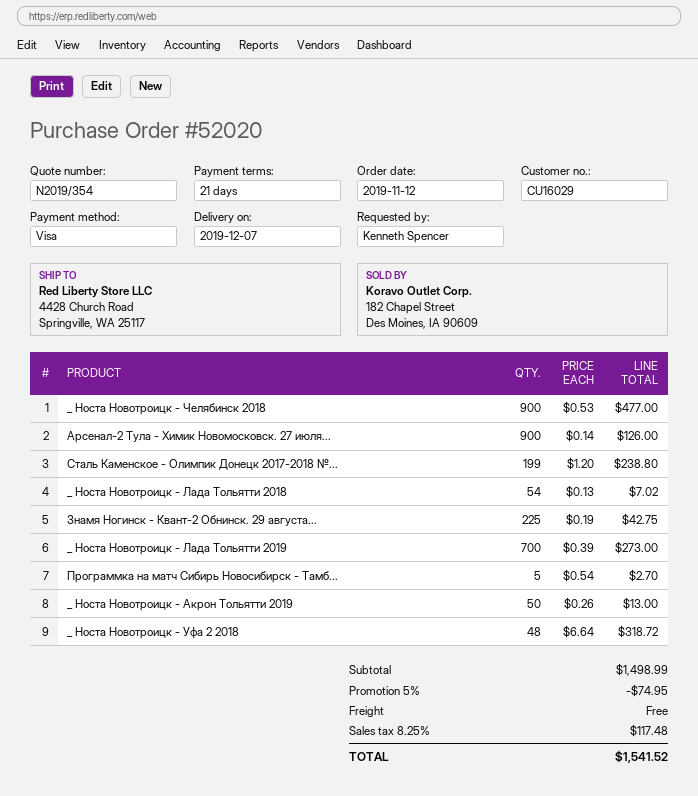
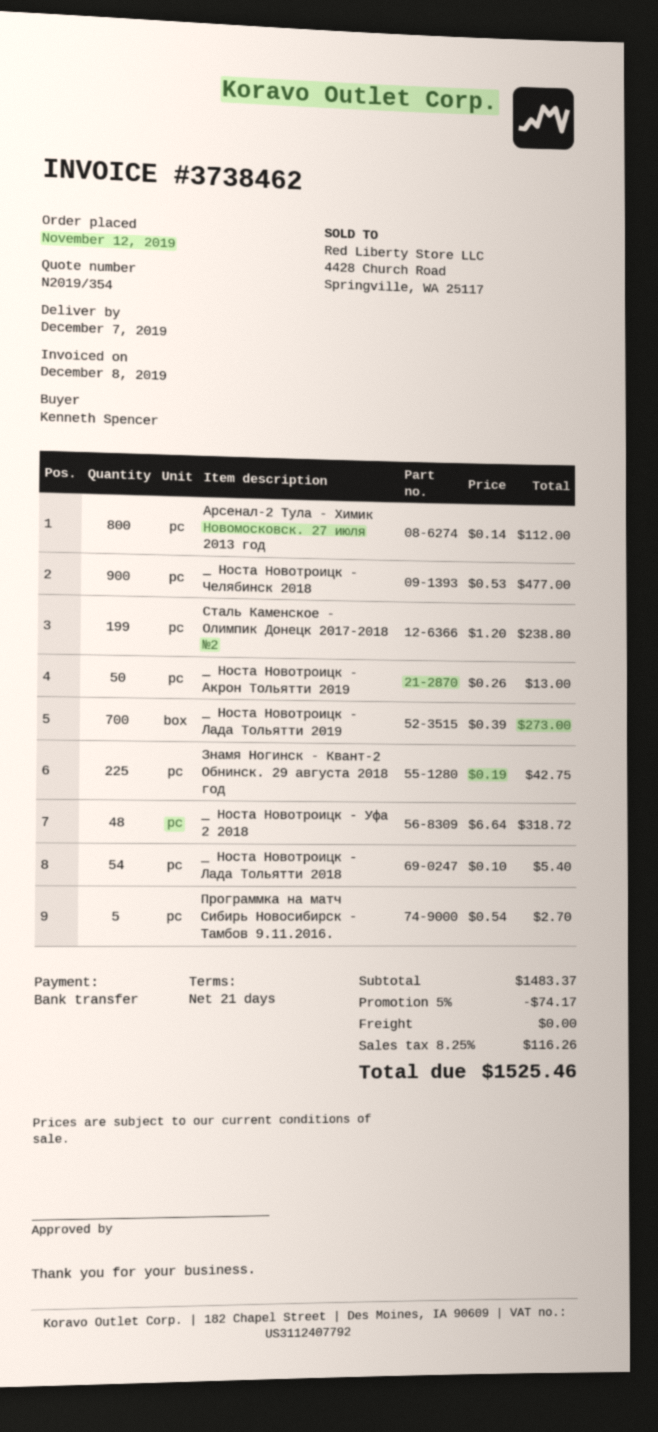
payment method: Visa -> bank transfer
Арсенал-2 Тула - Химик Новомосковск. 27 июля...: 900 x 0.14 = 126.00 -> 800 x 0.14 = 112.00
_ Носта Новотроицк - Лада Тольятти 2018: 54 x 0.13 = 7.02 -> 54 x 0.10 = 5.40
subtotal: 1498.99 -> 1483.37
discount: 5% = 74.95 -> 5% = 74.17
tax: 8.25% = 117.48 -> 8.25% = 116.26
total: 1541.52 -> 1525.46

